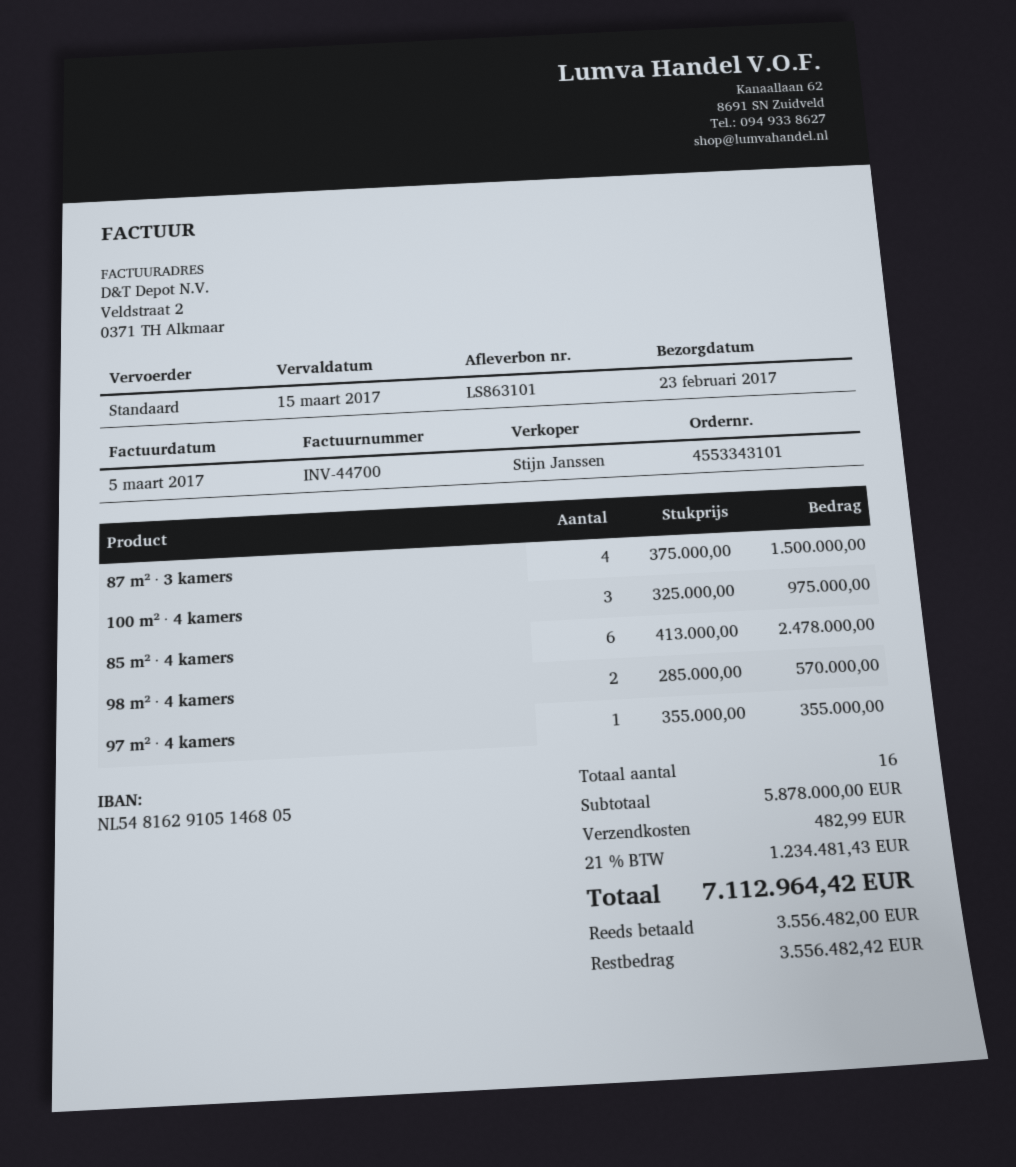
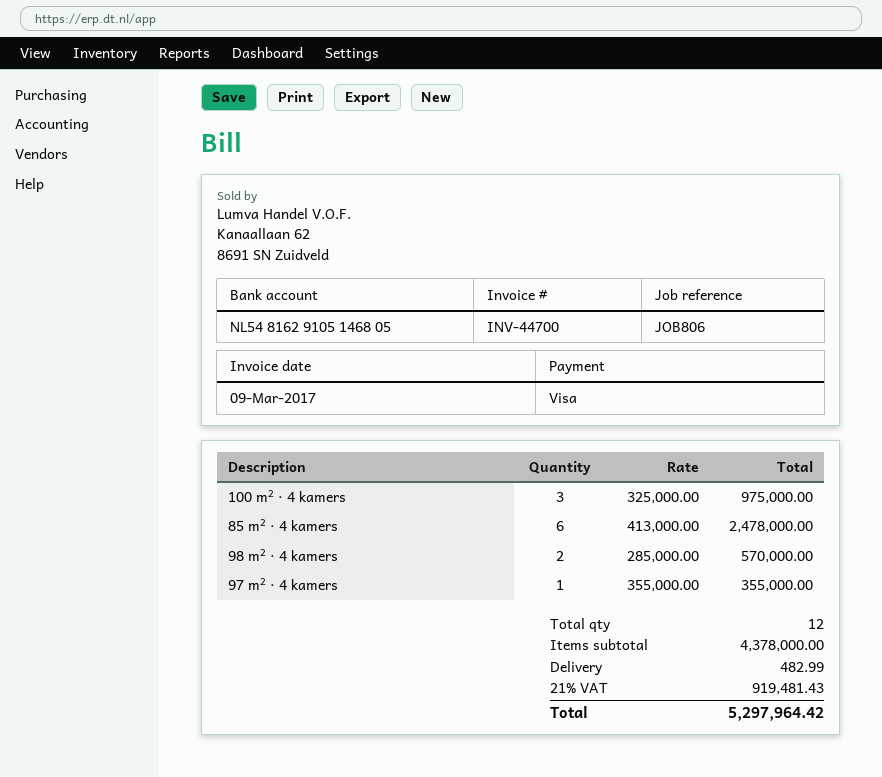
invoice date: 2017-03-05 -> 2017-03-09
87 m² · 3 kamers: 4 x 375000.00 = 1500000.00 -> none
total quantity: 16 -> 12
subtotal: 5878000.00 -> 4378000.00
tax: 21% = 1234481.43 -> 21% = 919481.43
total: 7112964.42 -> 5297964.42

